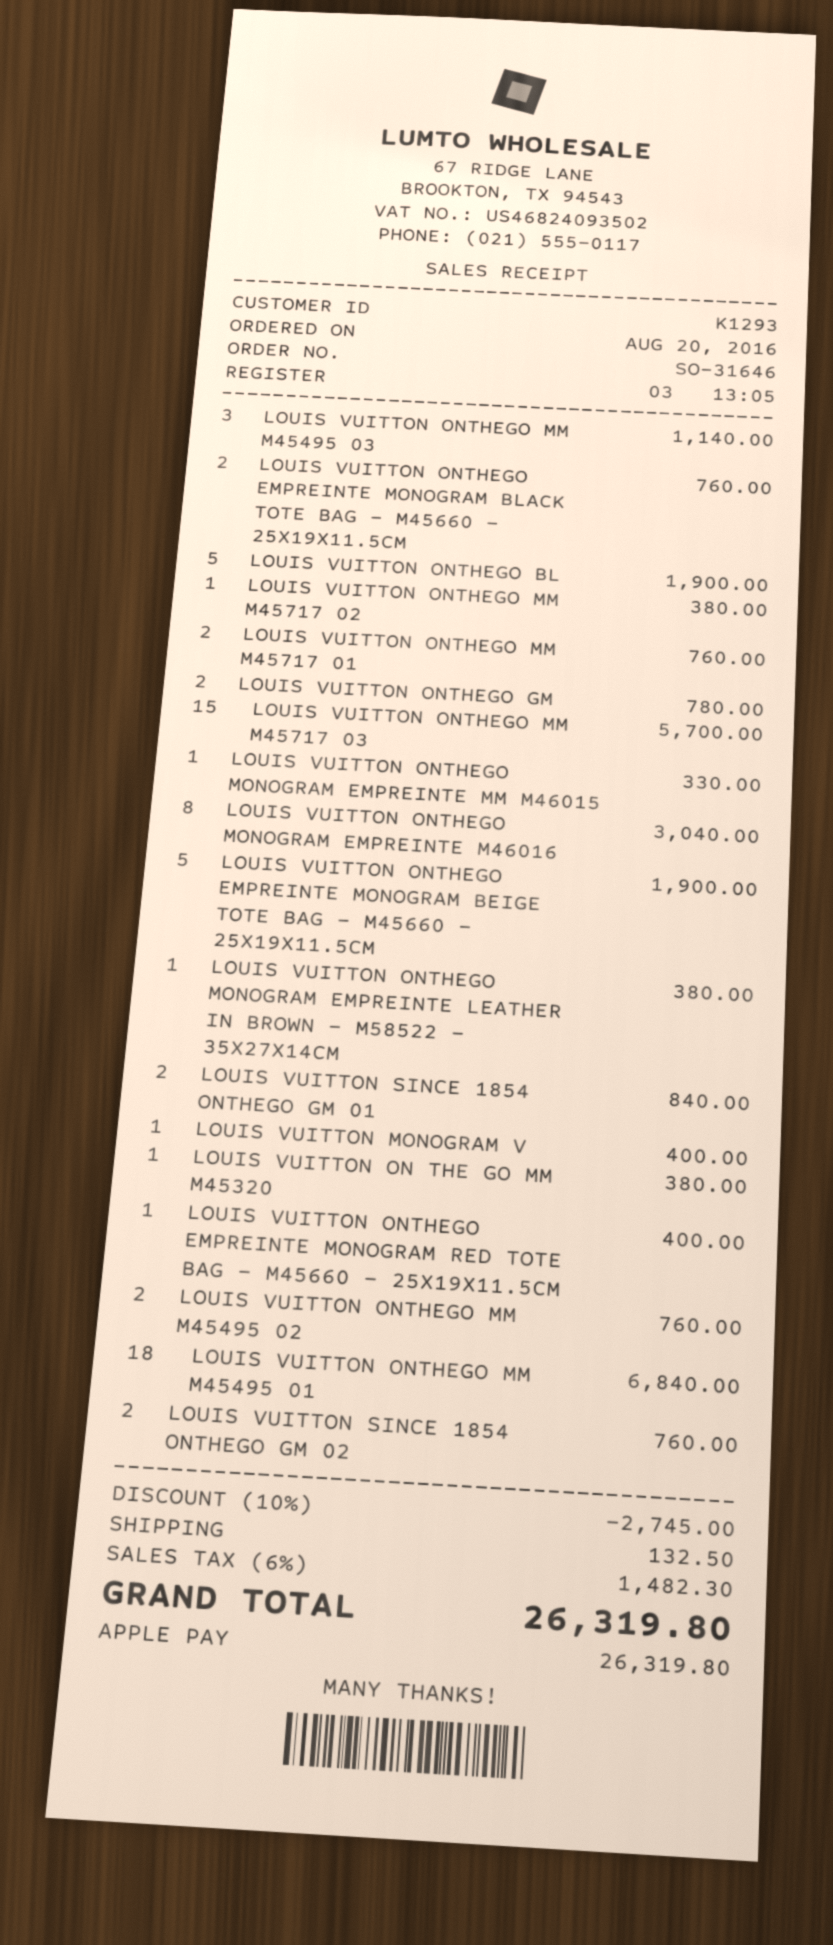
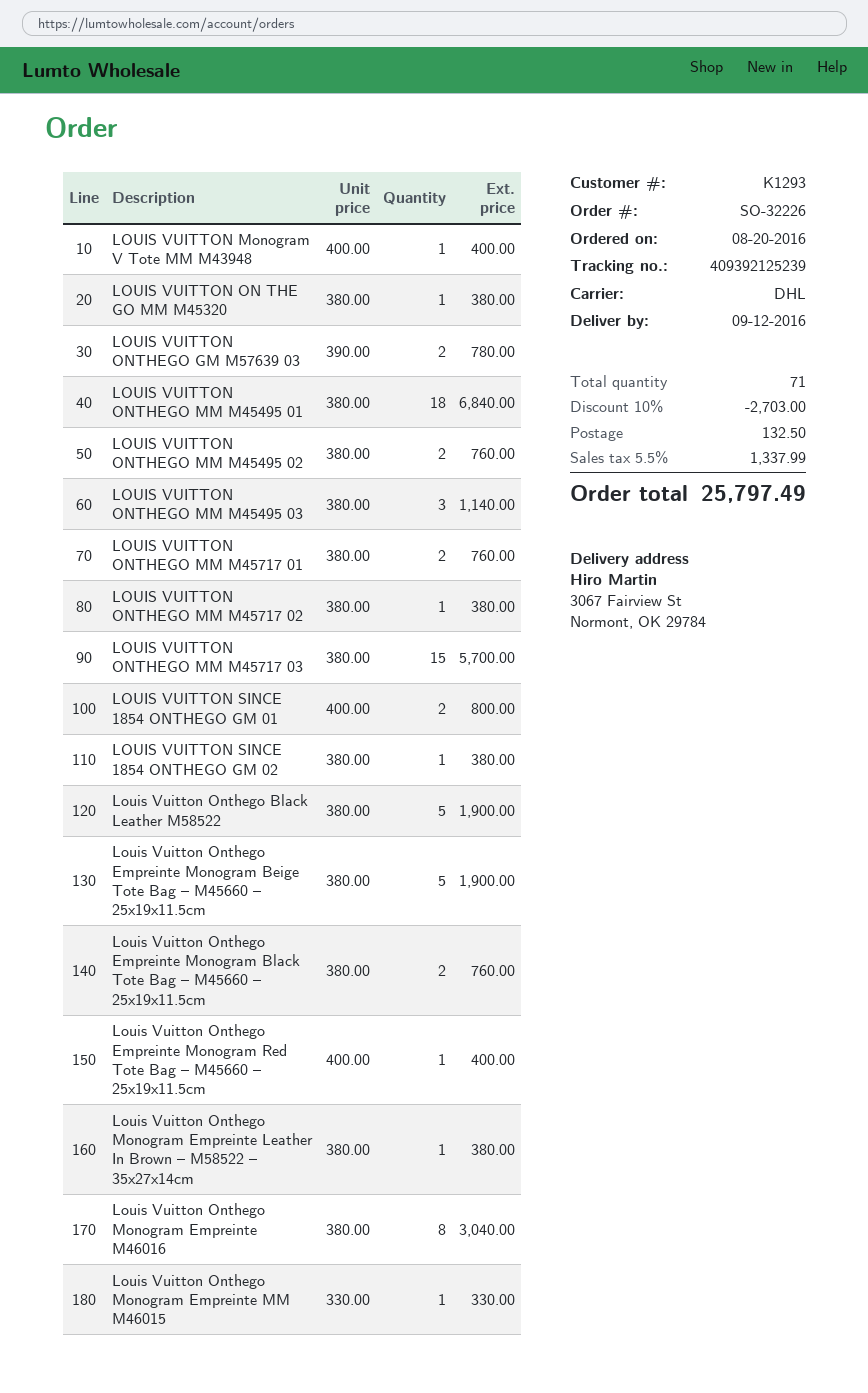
order number: SO-31646 -> SO-32226
LOUIS VUITTON SINCE 1854 ONTHEGO GM 01: 2 for 840.00 -> 2 for 800.00
LOUIS VUITTON SINCE 1854 ONTHEGO GM 02: 2 for 760.00 -> 1 for 380.00
discount: 10% = 2745.00 -> 10% = 2703.00
tax: 6% = 1482.30 -> 5.5% = 1337.99
total: 26319.80 -> 25797.49

